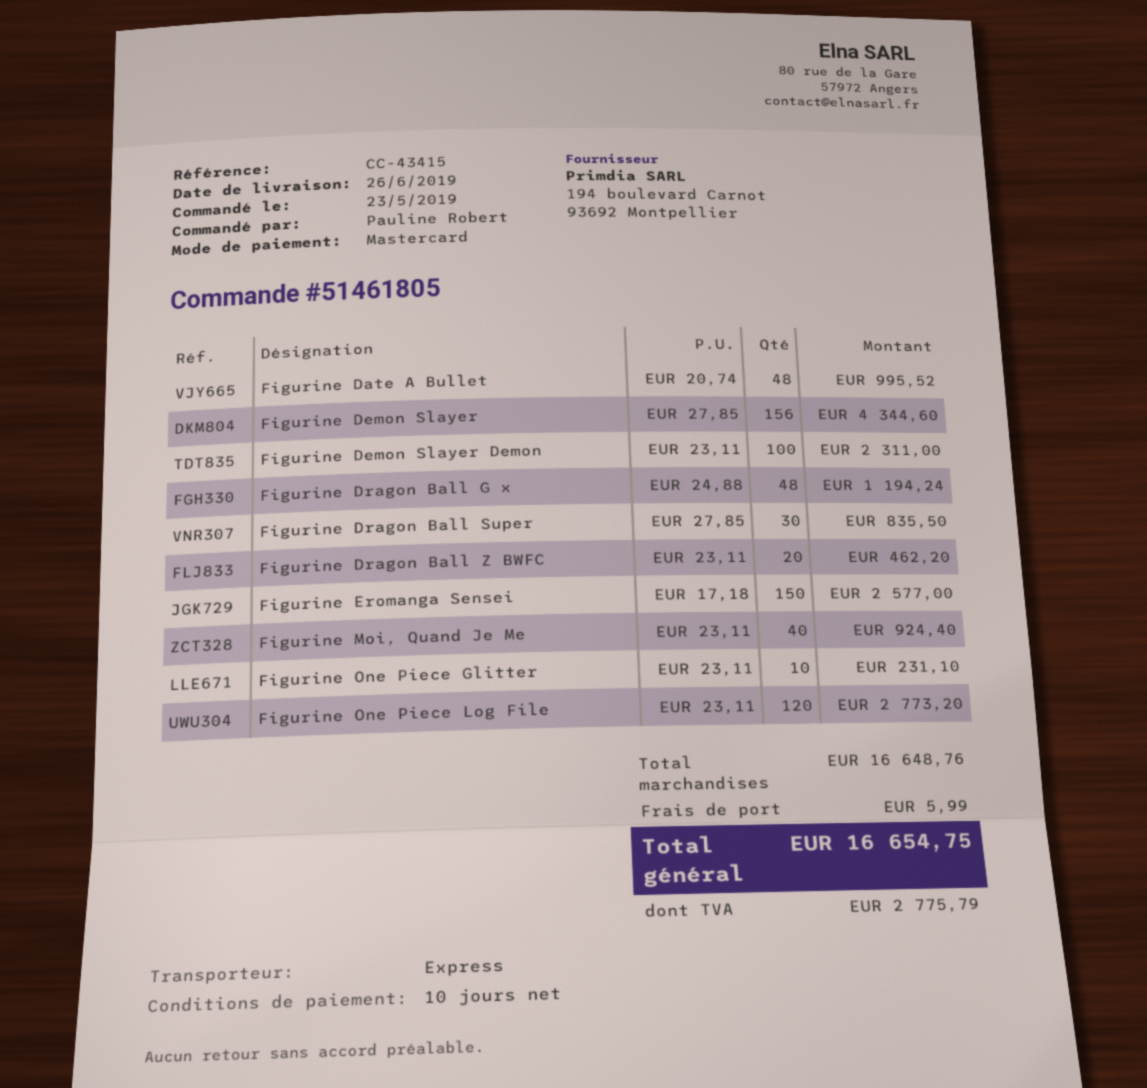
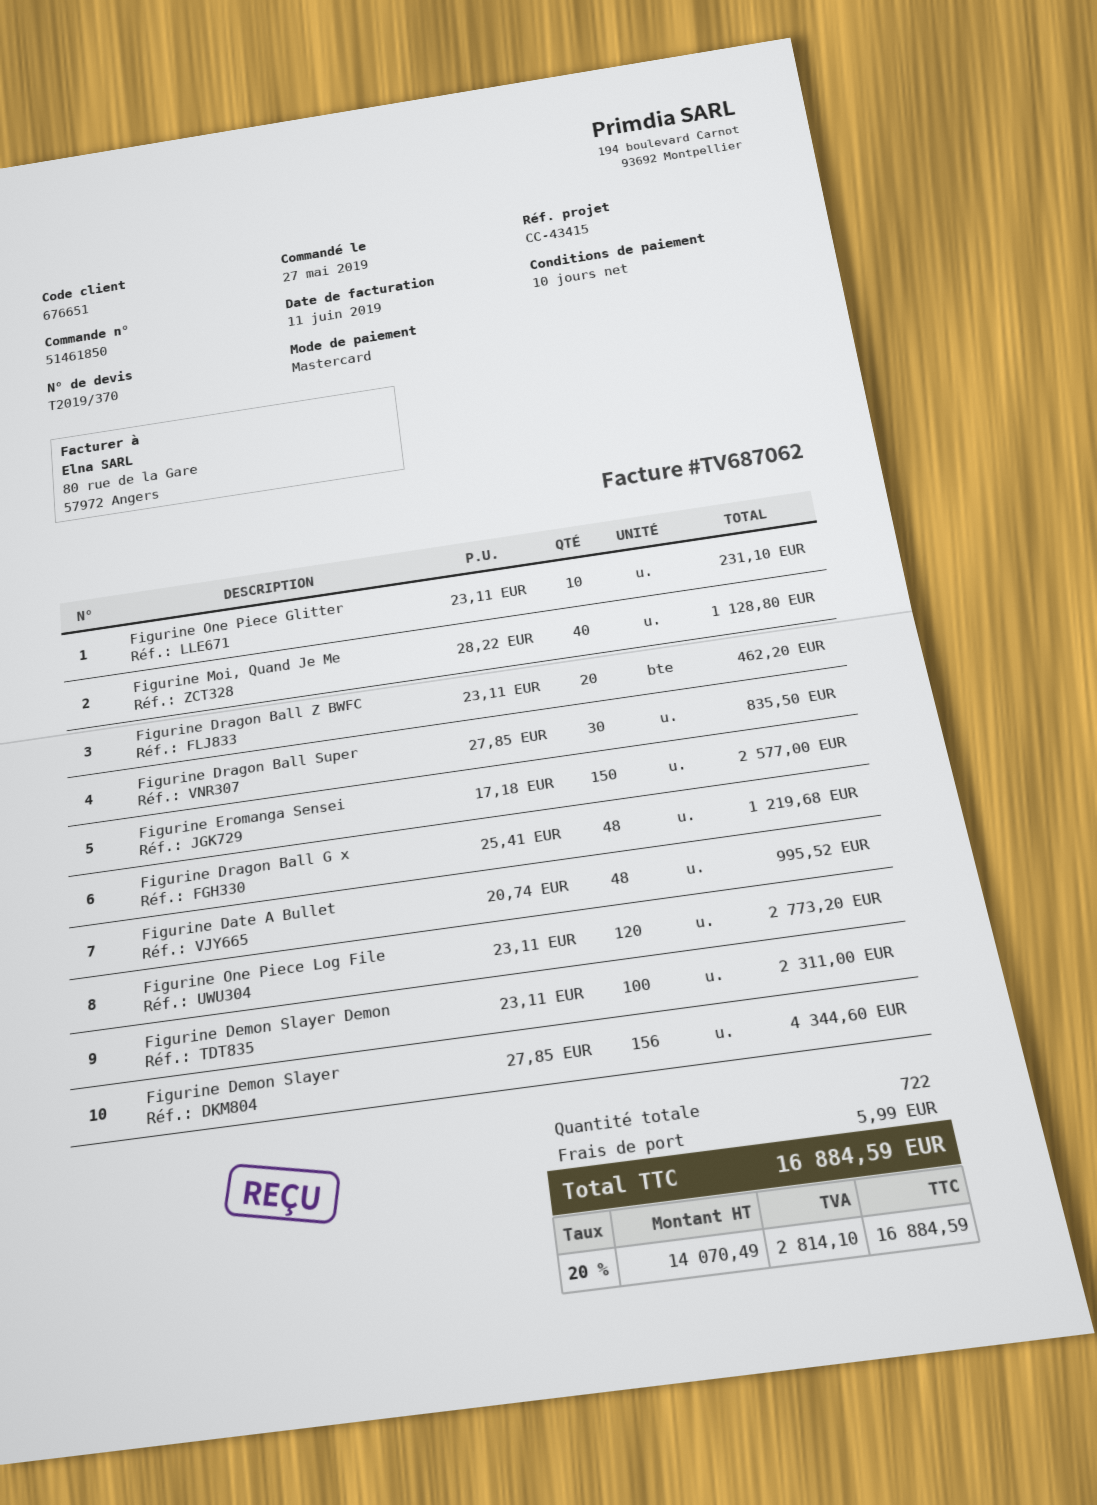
order number: 51461805 -> 51461850
order date: 2019-05-23 -> 2019-05-27
Figurine Dragon Ball G x: 48 x 24.88 = 1194.24 -> 48 x 25.41 = 1219.68
Figurine Moi, Quand Je Me: 40 x 23.11 = 924.40 -> 40 x 28.22 = 1128.80
tax: 2775.79 -> 2814.10
total: 16654.75 -> 16884.59

